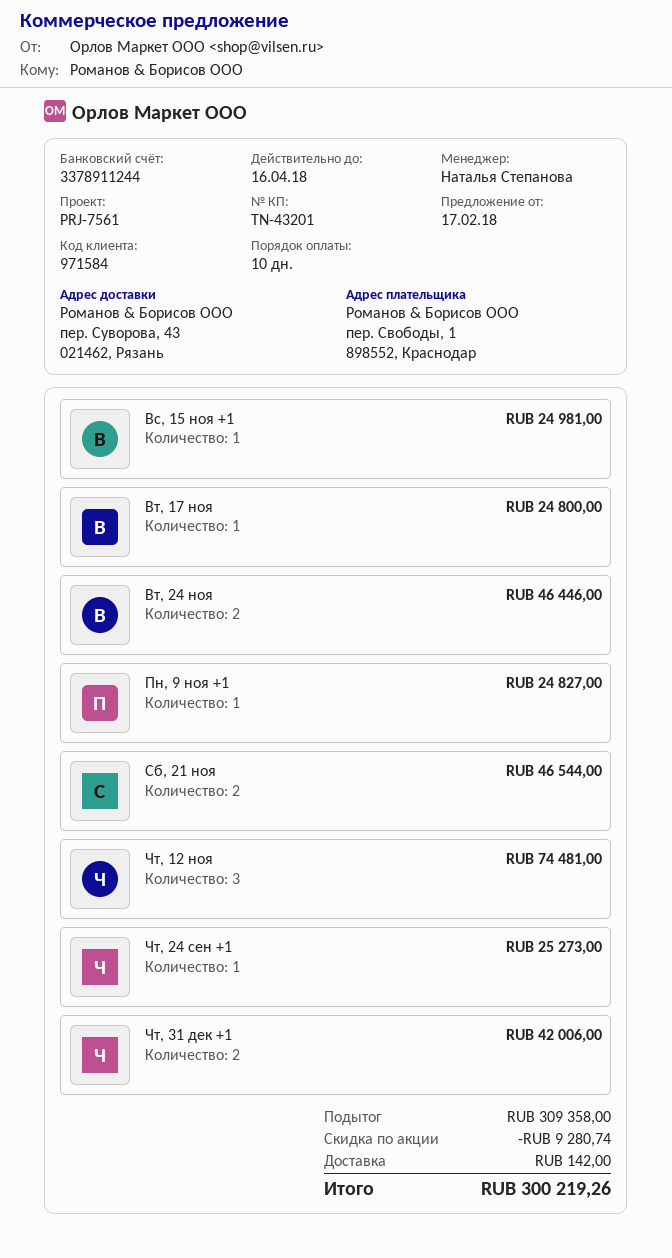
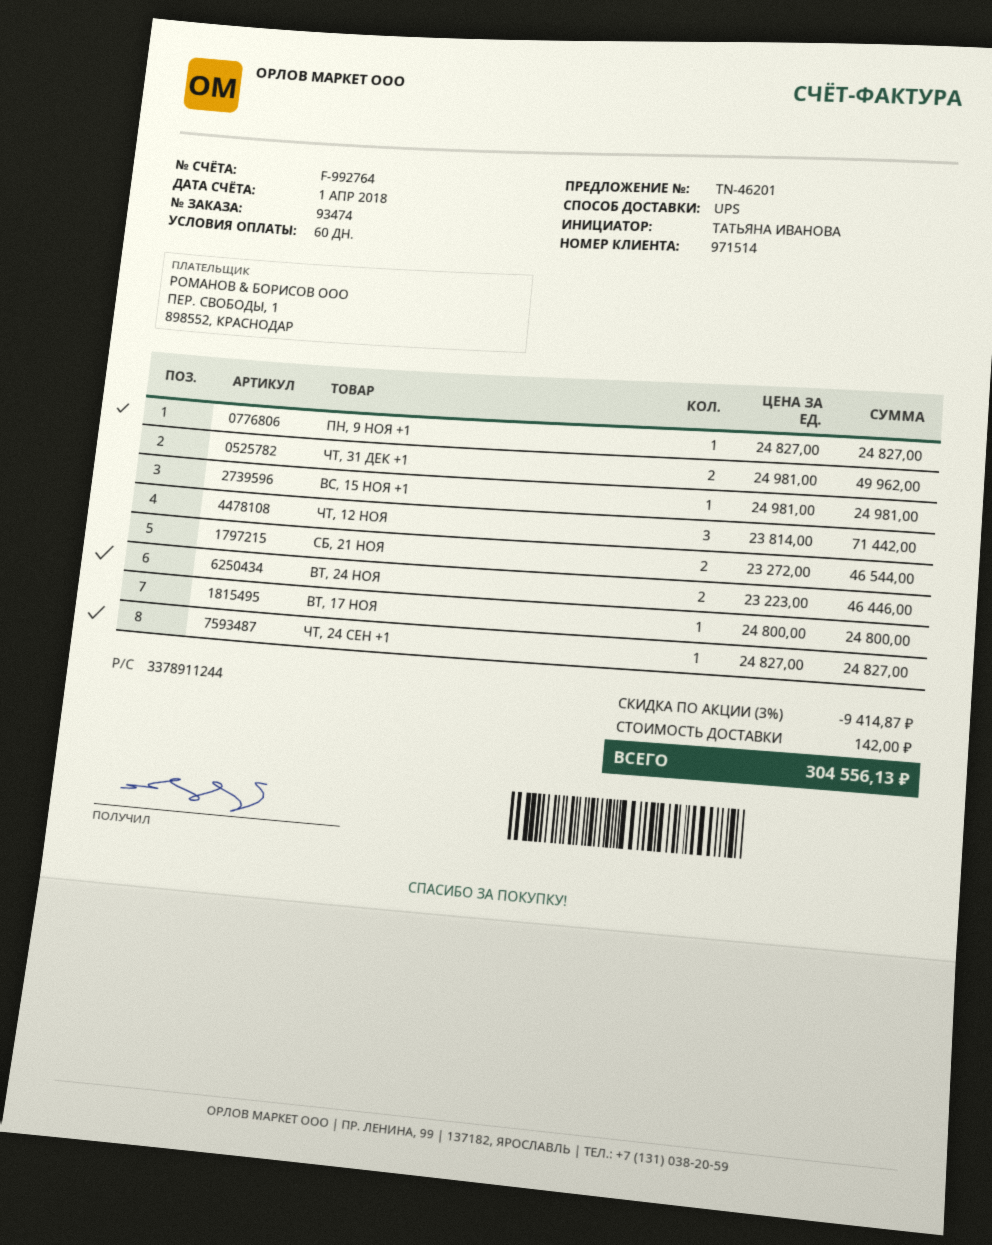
quote number: TN-43201 -> TN-46201
payment terms: 10 days -> 60 days
customer number: 971584 -> 971514
Чт, 12 ноя: 3 for 74481.00 -> 3 for 71442.00
Чт, 24 сен +1: 1 for 25273.00 -> 1 for 24827.00
Чт, 31 дек +1: 2 for 42006.00 -> 2 for 49962.00
discount: 9280.74 -> 9414.87
total: 300219.26 -> 304556.13

